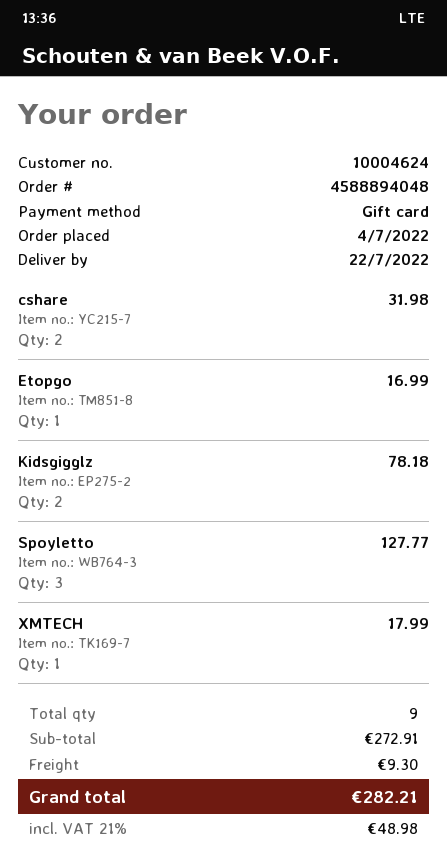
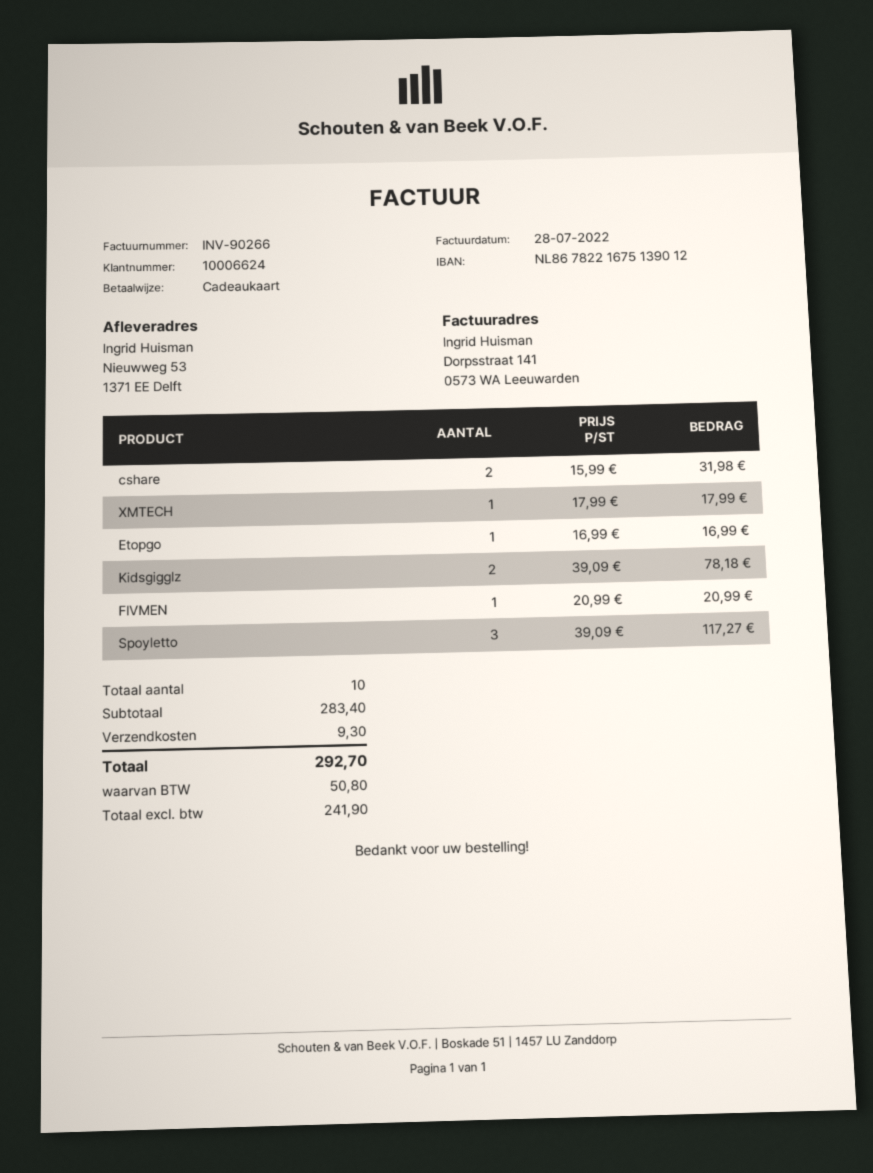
customer number: 10004624 -> 10006624
Spoyletto: 3 for 127.77 -> 3 for 117.27
FIVMEN: none -> 1 for 20.99
total quantity: 9 -> 10
subtotal: 272.91 -> 283.40
tax: 48.98 -> 50.80
total: 282.21 -> 292.70

